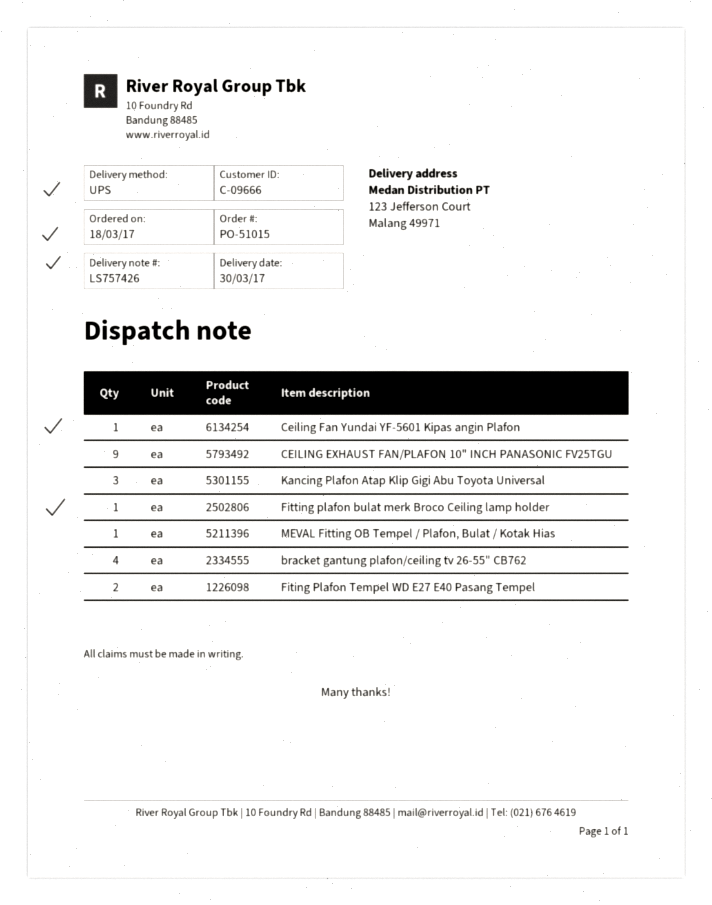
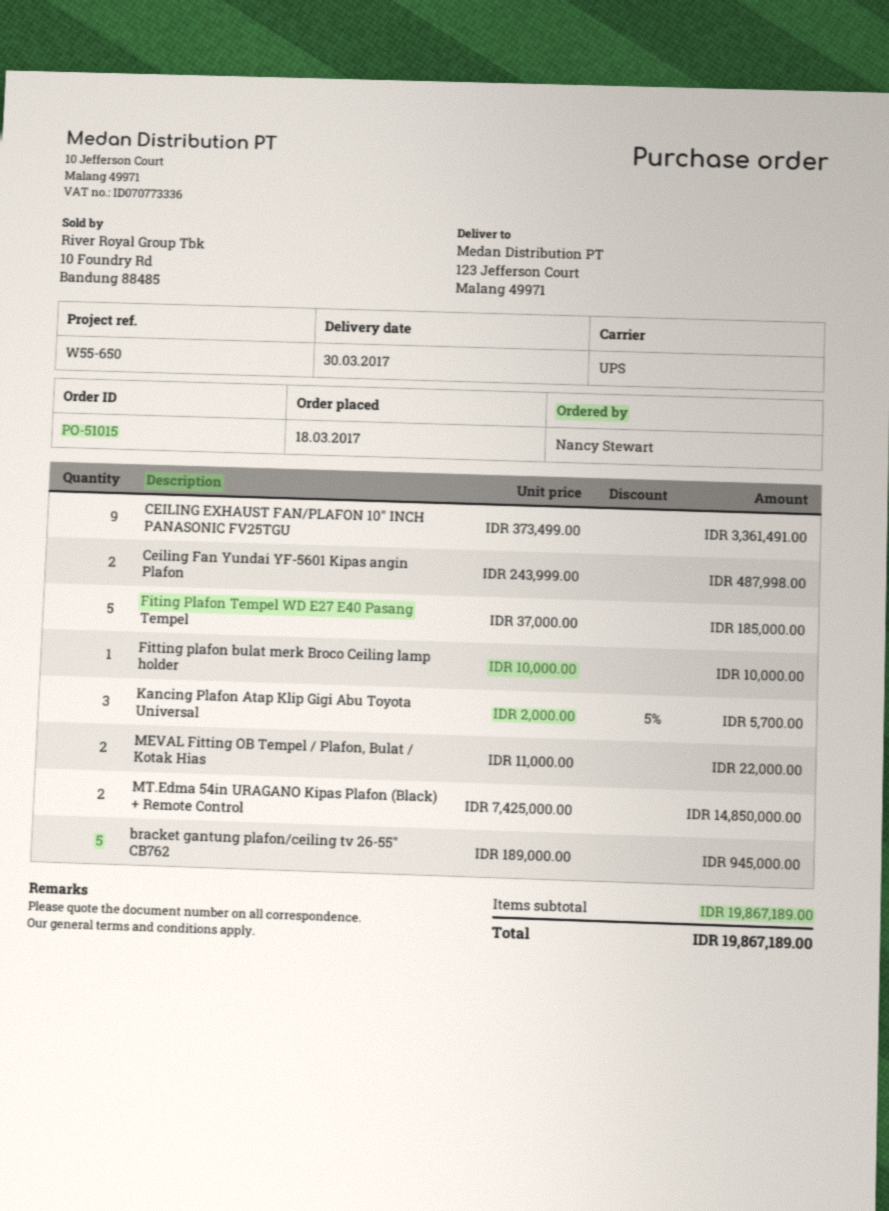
Ceiling Fan Yundai YF-5601 Kipas angin Plafon: 1 -> 2
MEVAL Fitting OB Tempel / Plafon, Bulat / Kotak Hias: 1 -> 2
bracket gantung plafon/ceiling tv 26-55" CB762: 4 -> 5
Fiting Plafon Tempel WD E27 E40 Pasang Tempel: 2 -> 5
MT.Edma 54in URAGANO Kipas Plafon (Black) + Remote Control: none -> 2

